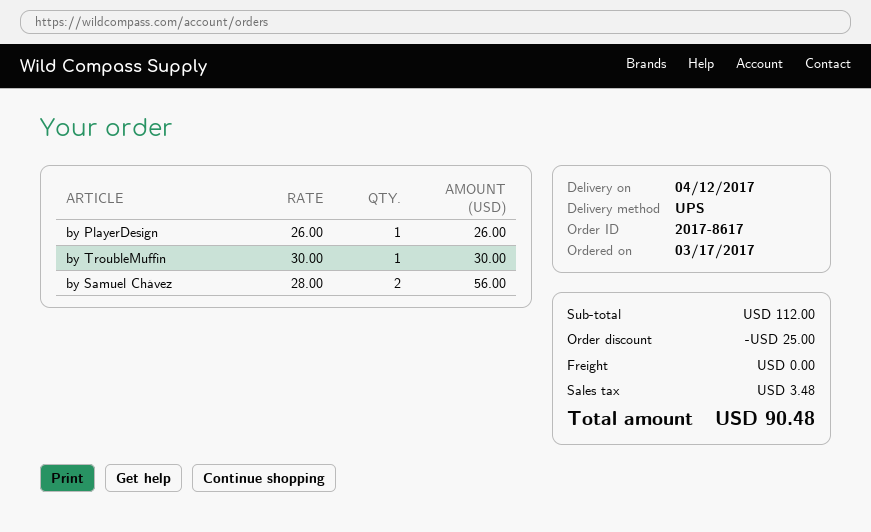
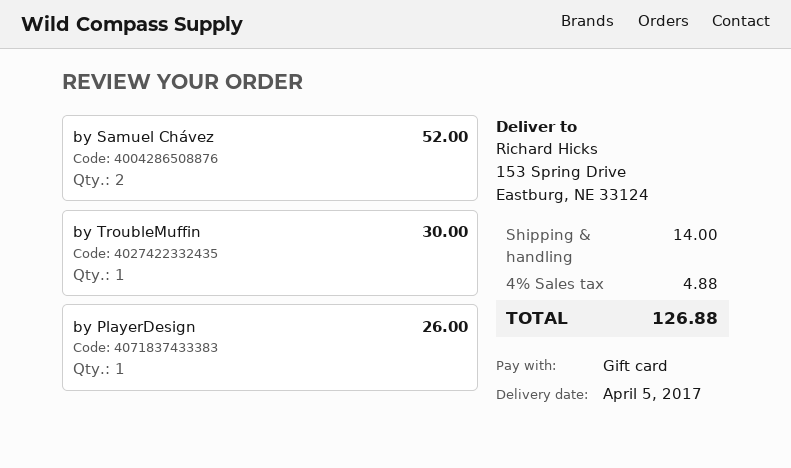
delivery date: 2017-04-12 -> 2017-04-05
by Samuel Chávez: 2 for 56.00 -> 2 for 52.00
discount: 25.00 -> none
shipping: 0.00 -> 14.00
tax: 3.48 -> 4.88
total: 90.48 -> 126.88

